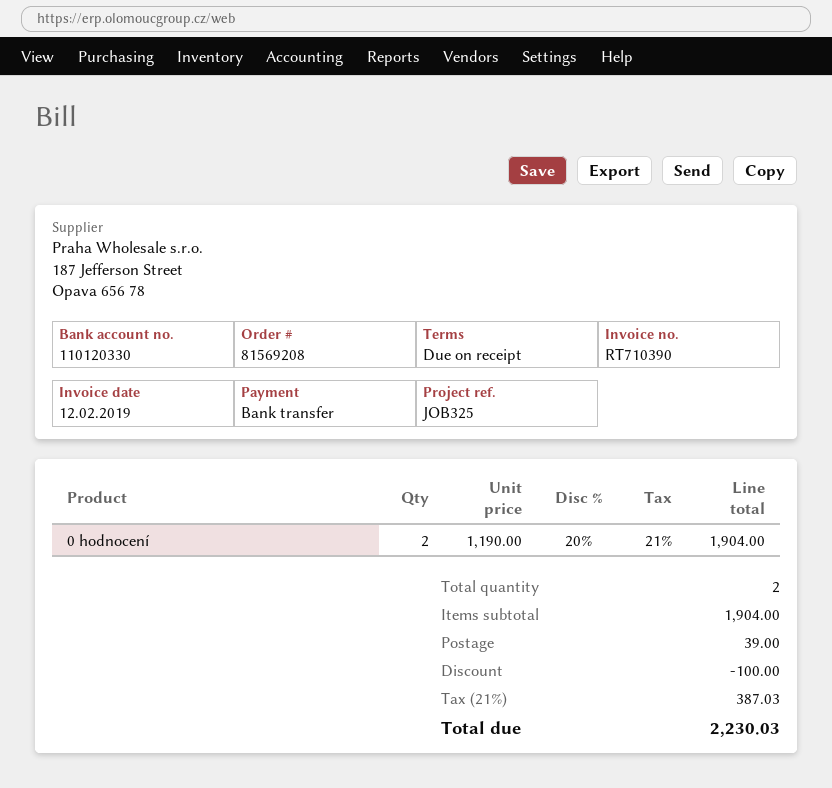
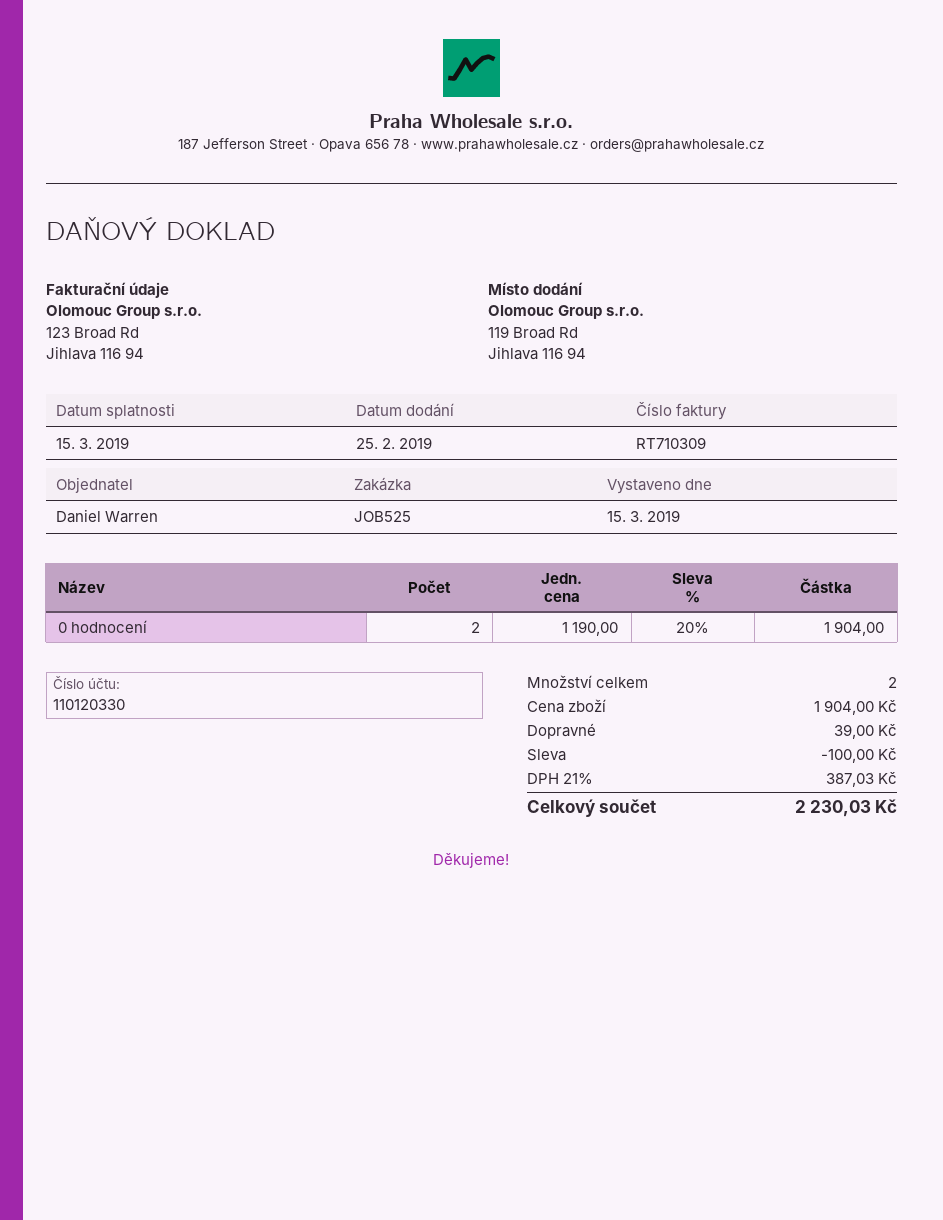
invoice number: RT710390 -> RT710309
invoice date: 2019-02-12 -> 2019-03-15
reference: JOB325 -> JOB525

